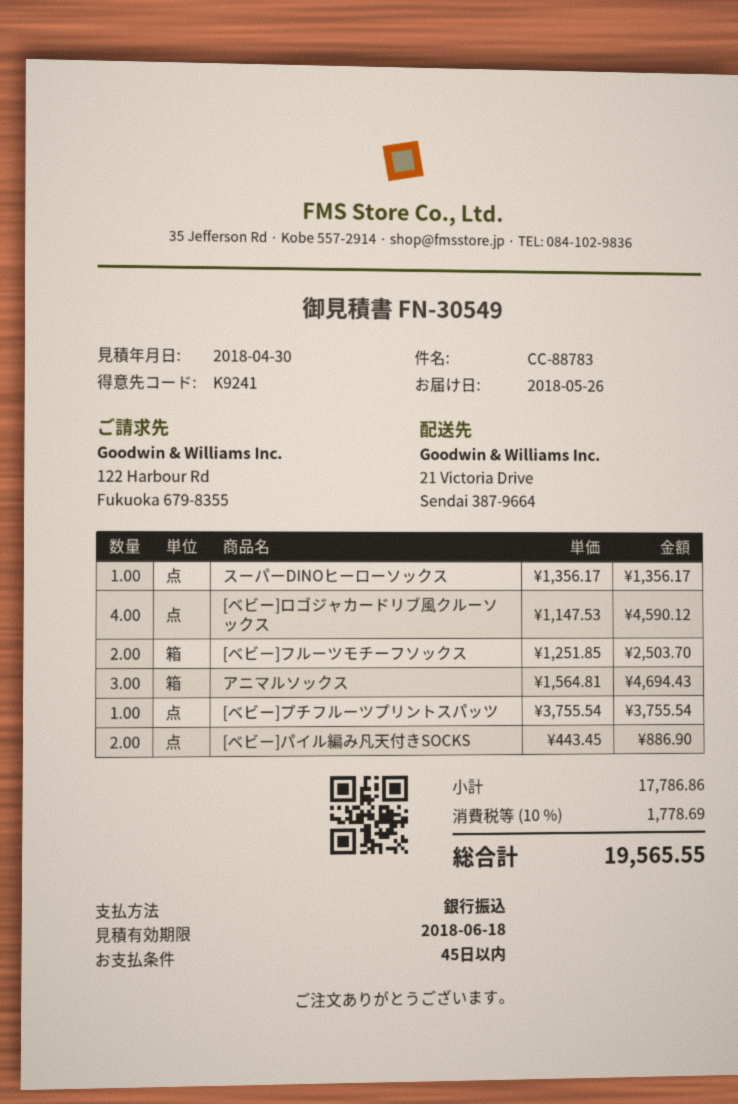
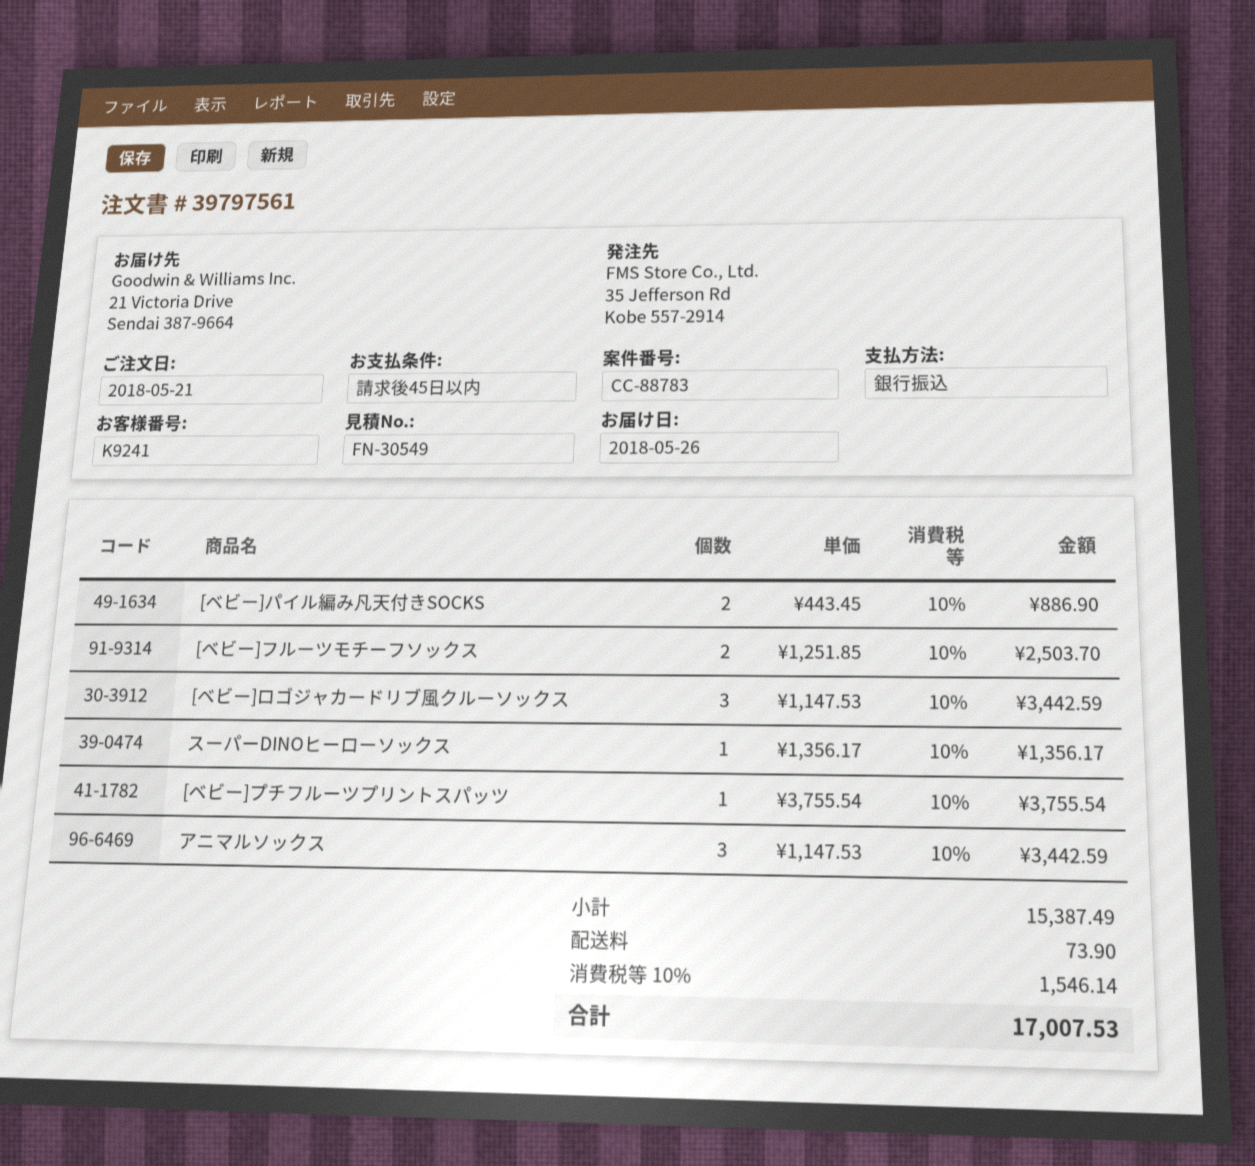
[ベビー]ロゴジャカードリブ風クルーソックス: 4 x 1147.53 = 4590.12 -> 3 x 1147.53 = 3442.59
アニマルソックス: 3 x 1564.81 = 4694.43 -> 3 x 1147.53 = 3442.59
subtotal: 17786.86 -> 15387.49
shipping: none -> 73.90
tax: 10% = 1778.69 -> 10% = 1546.14
total: 19565.55 -> 17007.53

